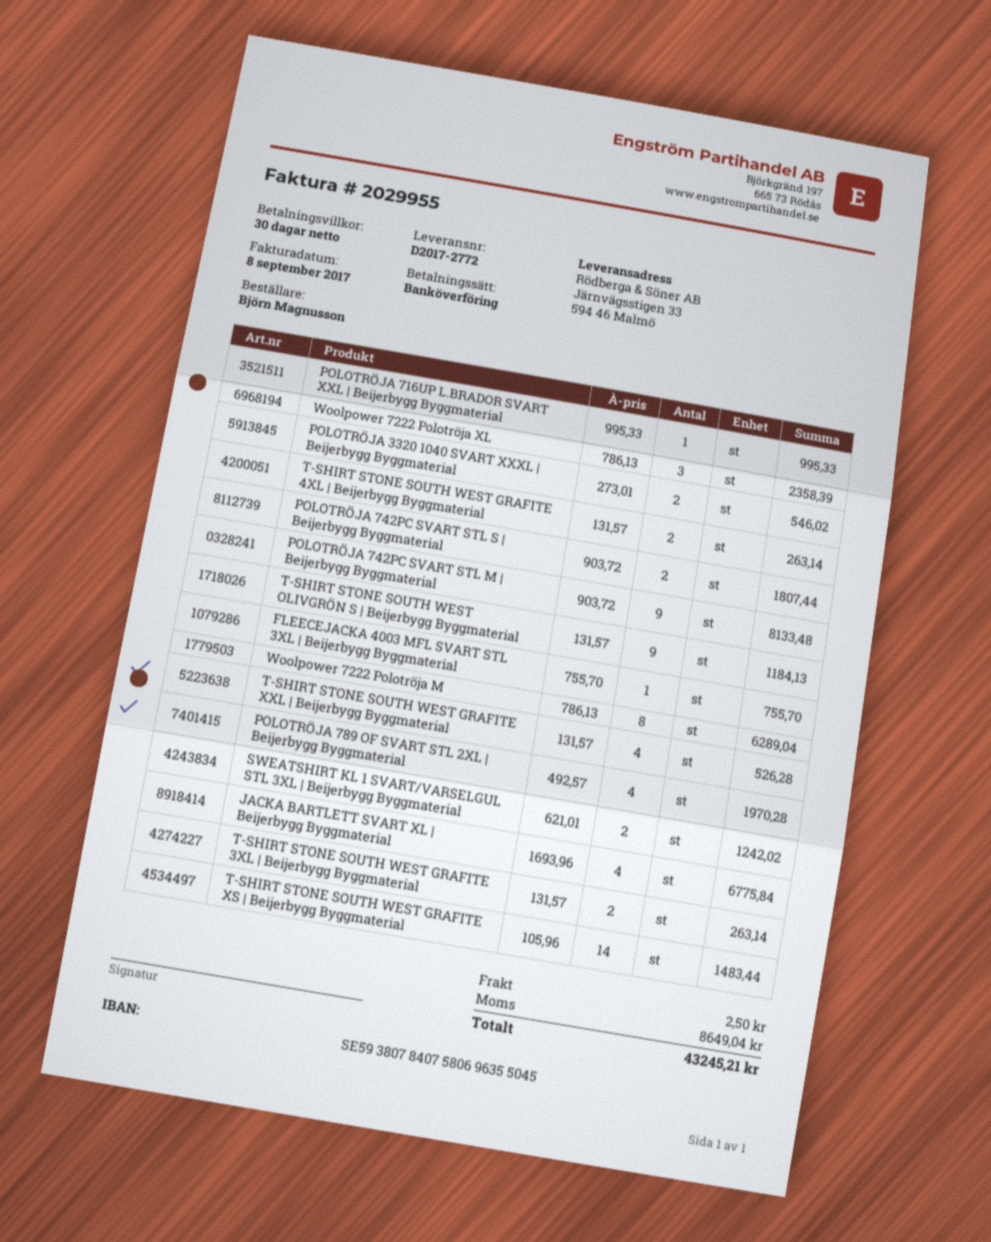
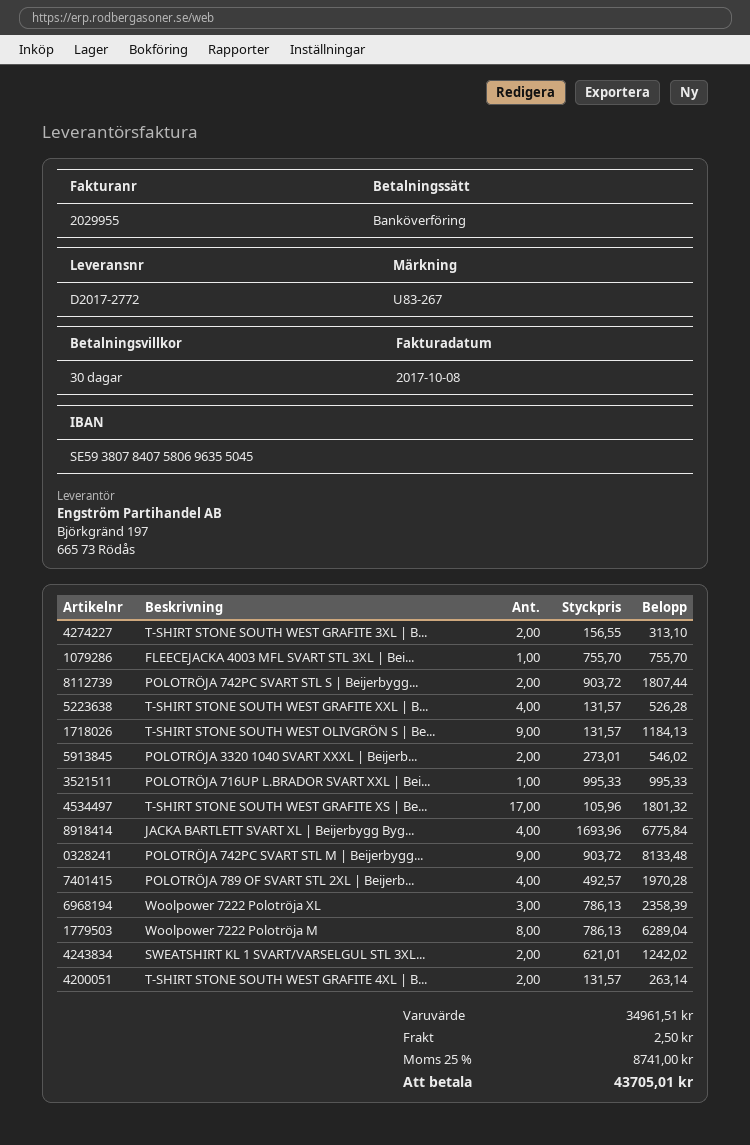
invoice date: 2017-09-08 -> 2017-10-08
T-SHIRT STONE SOUTH WEST GRAFITE 3XL | Beijerbygg Byggmaterial: 2 x 131.57 = 263.14 -> 2 x 156.55 = 313.10
T-SHIRT STONE SOUTH WEST GRAFITE XS | Beijerbygg Byggmaterial: 14 x 105.96 = 1483.44 -> 17 x 105.96 = 1801.32
tax: 8649.04 -> 8741.00
total: 43245.21 -> 43705.01

